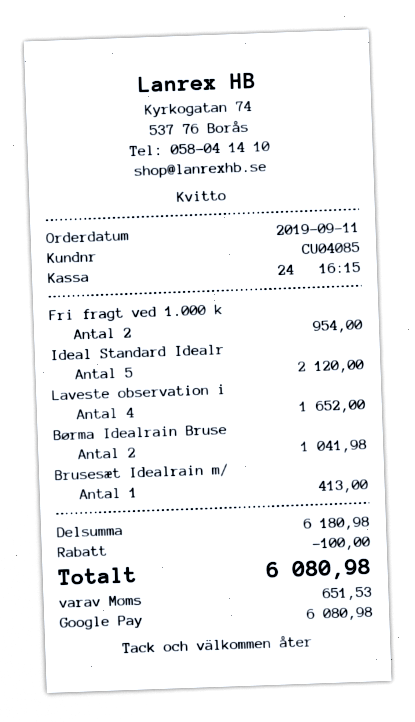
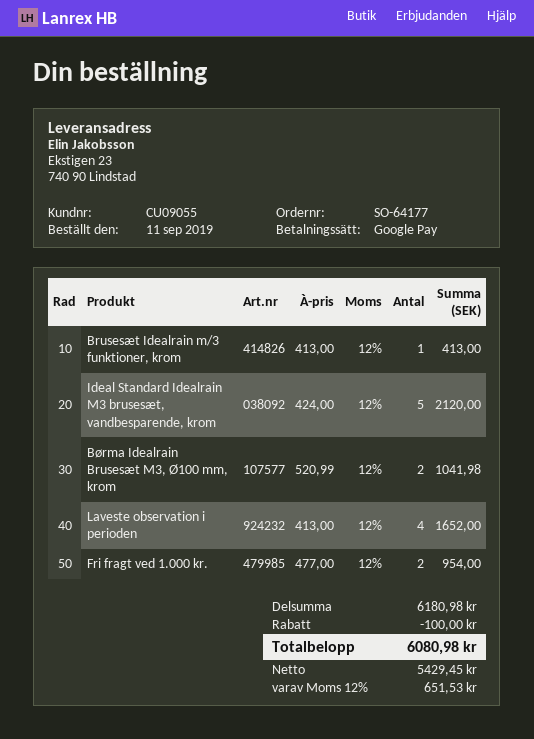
customer number: CU04085 -> CU09055

